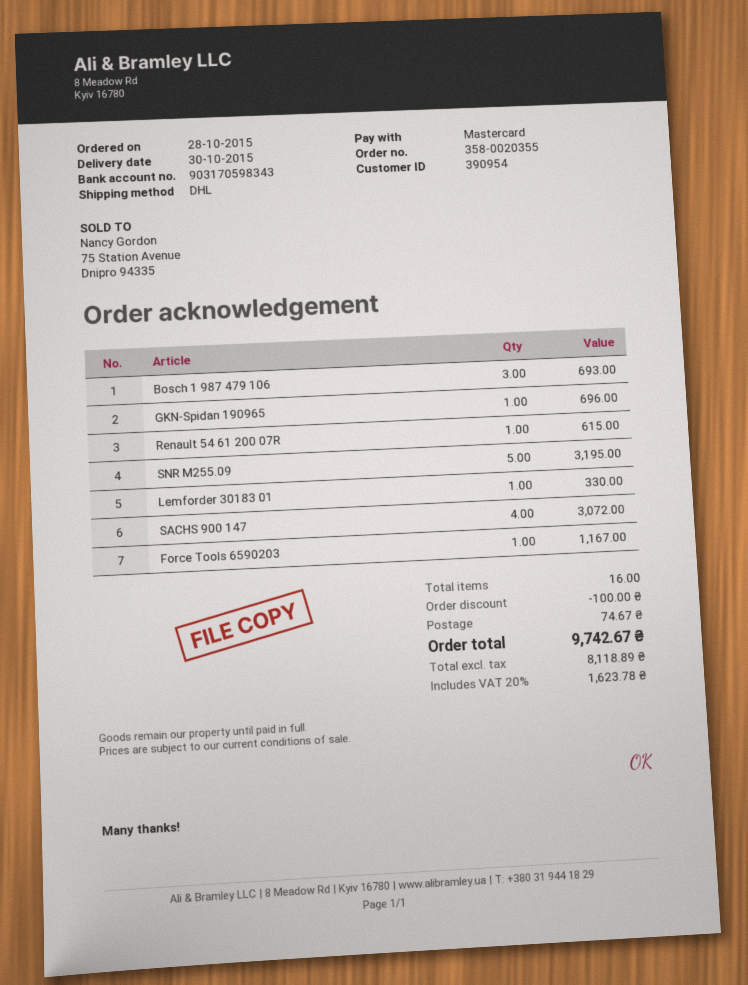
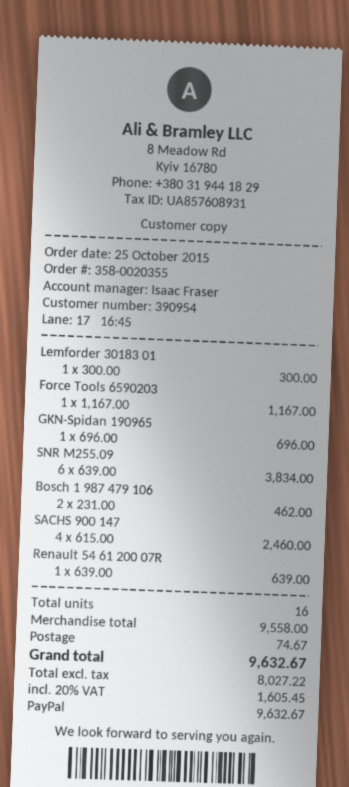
order date: 2015-10-28 -> 2015-10-25
payment method: Mastercard -> PayPal
Bosch 1 987 479 106: 3 for 693.00 -> 2 for 462.00
Renault 54 61 200 07R: 1 for 615.00 -> 1 for 639.00
SNR M255.09: 5 for 3195.00 -> 6 for 3834.00
Lemforder 30183 01: 1 for 330.00 -> 1 for 300.00
SACHS 900 147: 4 for 3072.00 -> 4 for 2460.00
discount: 100.00 -> none
net: 8118.89 -> 8027.22
tax: 20% = 1623.78 -> 20% = 1605.45
total: 9742.67 -> 9632.67

